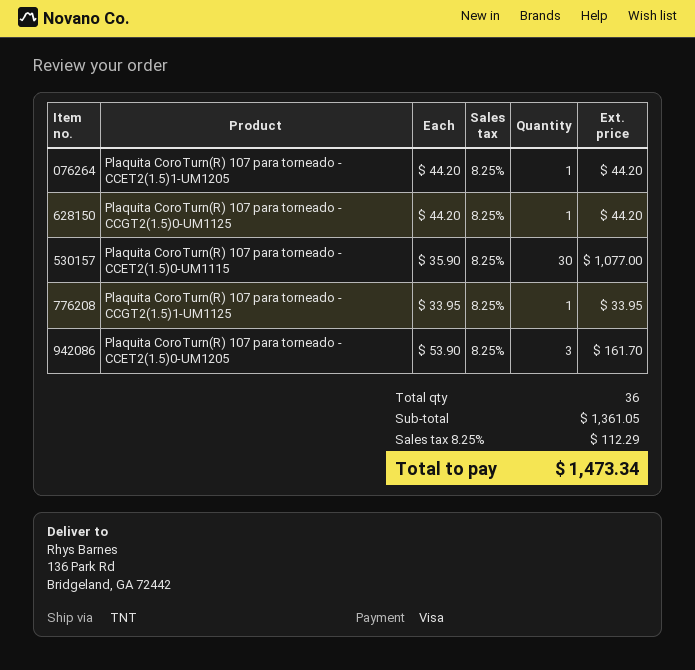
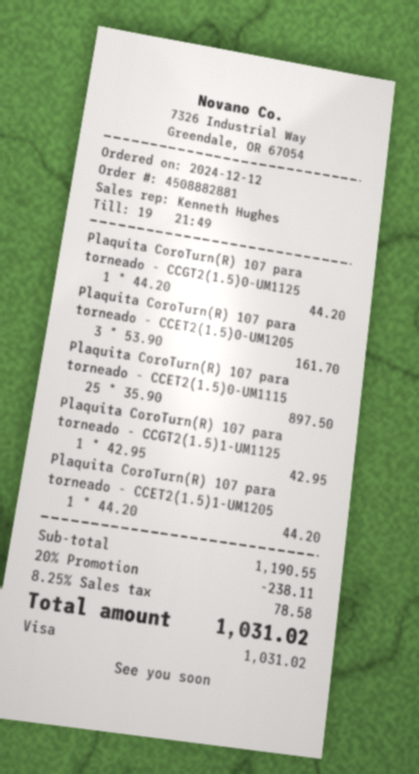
Plaquita CoroTurn(R) 107 para torneado - CCET2(1.5)0-UM1115: 30 x 35.90 = 1077.00 -> 25 x 35.90 = 897.50
Plaquita CoroTurn(R) 107 para torneado - CCGT2(1.5)1-UM1125: 1 x 33.95 = 33.95 -> 1 x 42.95 = 42.95
subtotal: 1361.05 -> 1190.55
discount: none -> 20% = 238.11
tax: 8.25% = 112.29 -> 8.25% = 78.58
total: 1473.34 -> 1031.02

